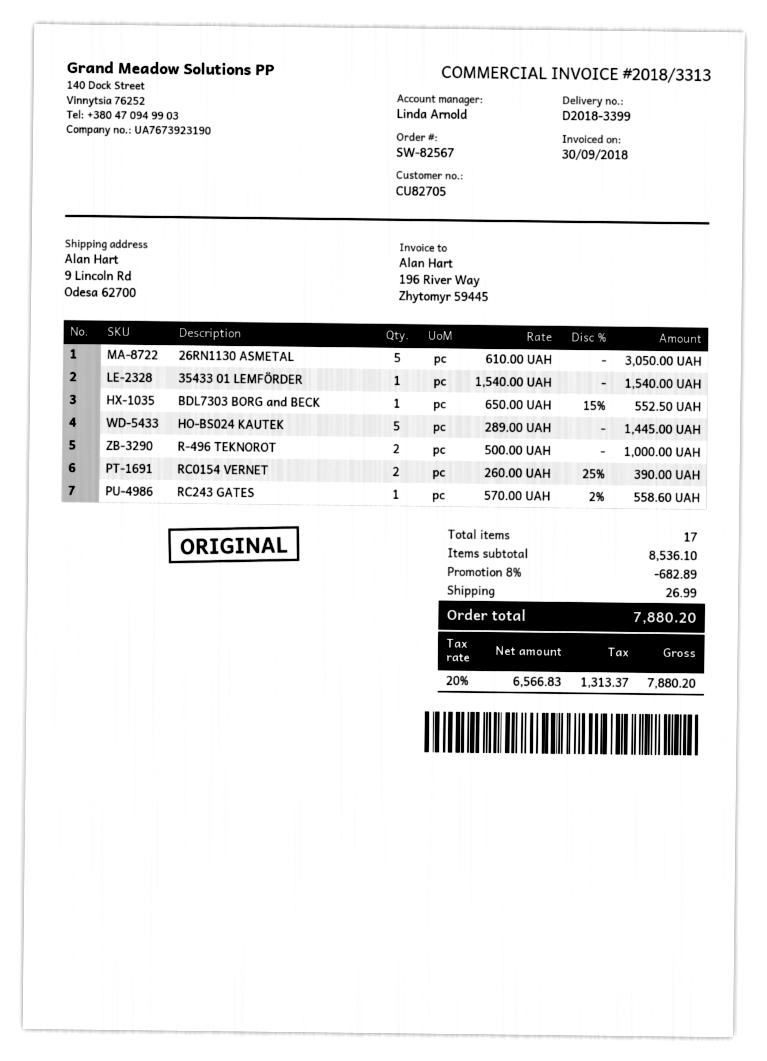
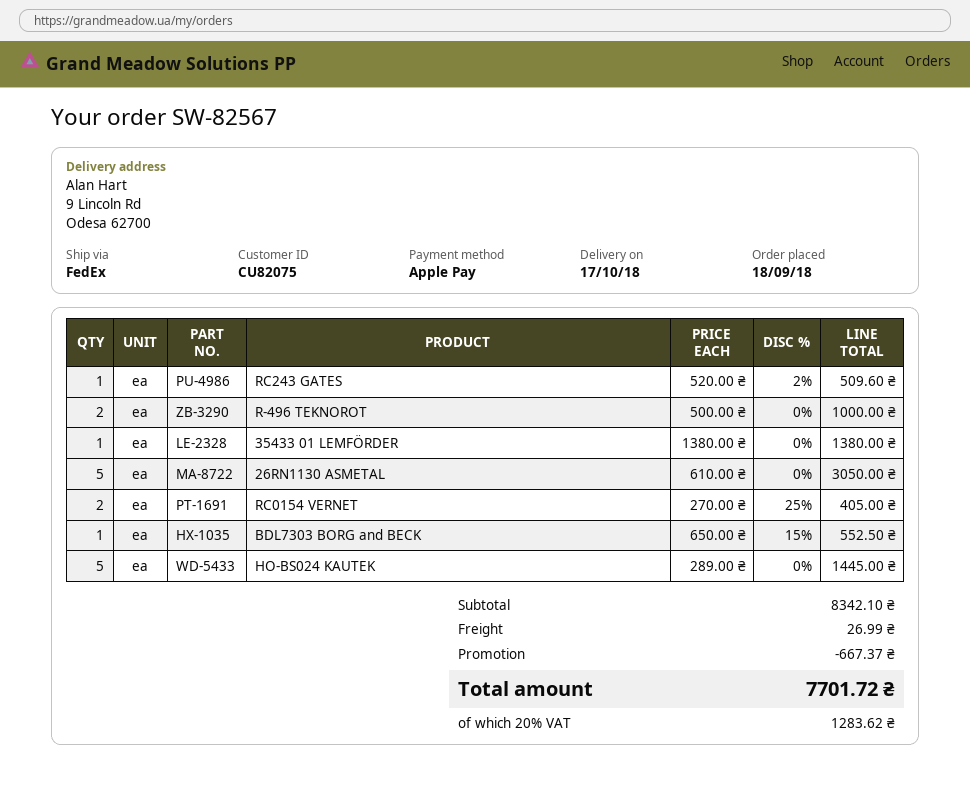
customer number: CU82705 -> CU82075
35433 01 LEMFÖRDER: 1 x 1540.00 = 1540.00 -> 1 x 1380.00 = 1380.00
RC0154 VERNET: 2 x 260.00 - 25% = 390.00 -> 2 x 270.00 - 25% = 405.00
RC243 GATES: 1 x 570.00 - 2% = 558.60 -> 1 x 520.00 - 2% = 509.60
subtotal: 8536.10 -> 8342.10
discount: 682.89 -> 667.37
tax: 20% = 1313.37 -> 20% = 1283.62
total: 7880.20 -> 7701.72

